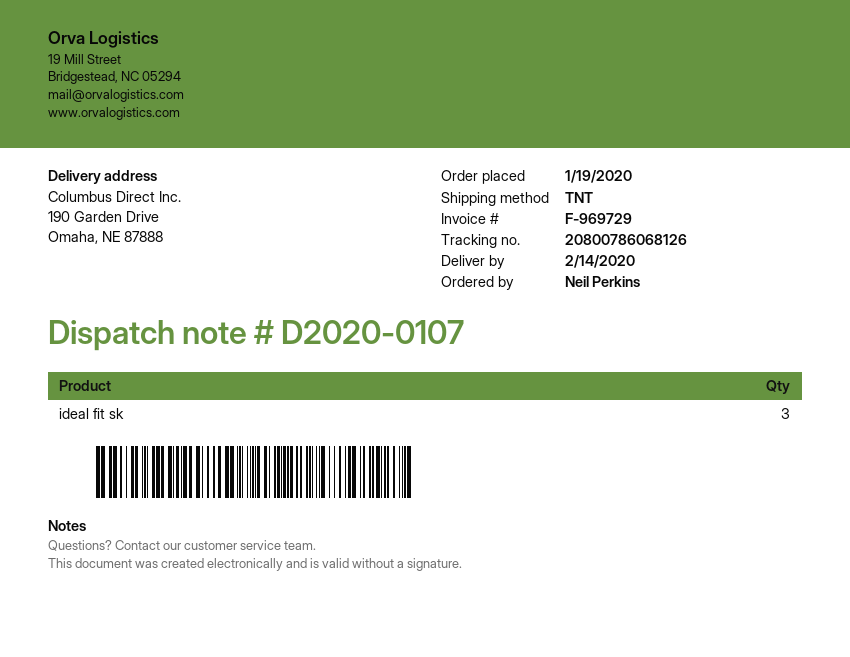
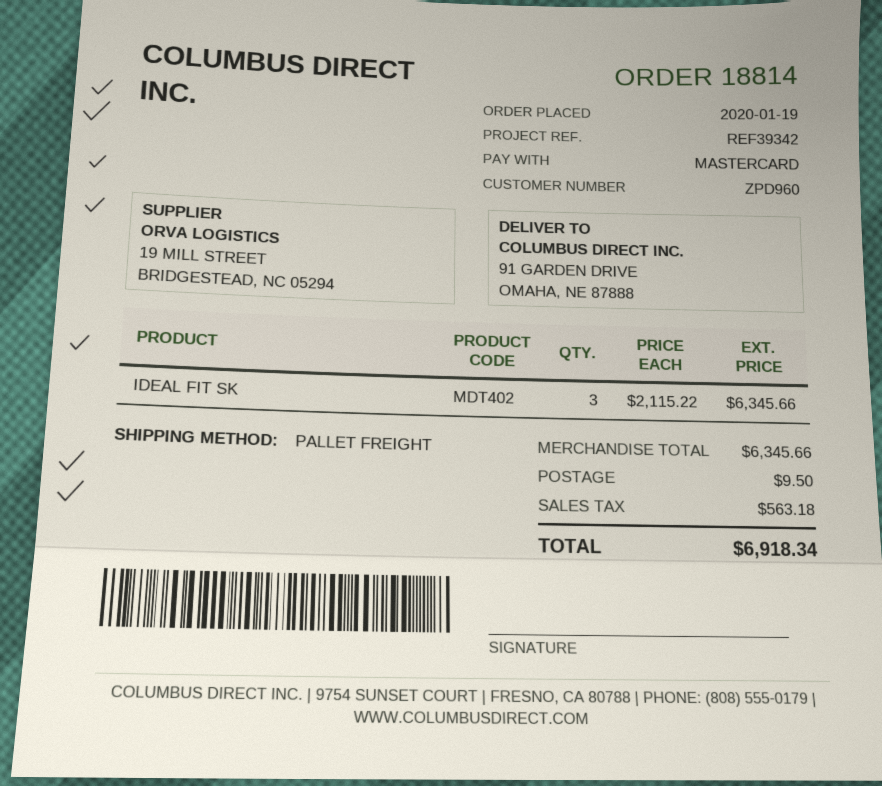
shipping method: TNT -> pallet freight
ship to: 190 Garden Drive, Omaha, NE 87888 -> 91 GARDEN DRIVE, OMAHA, NE 87888

